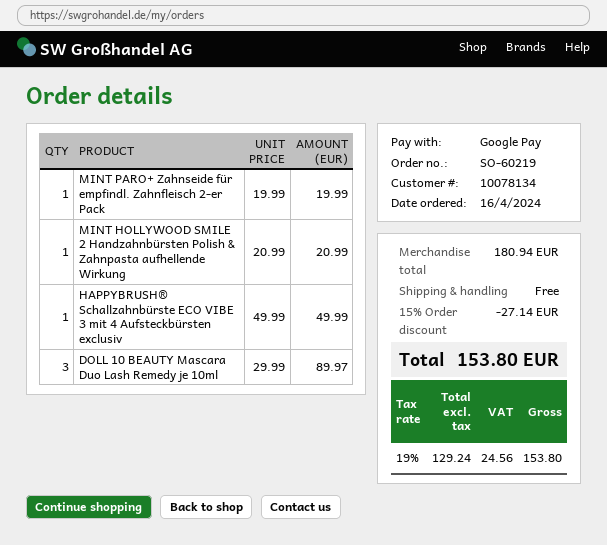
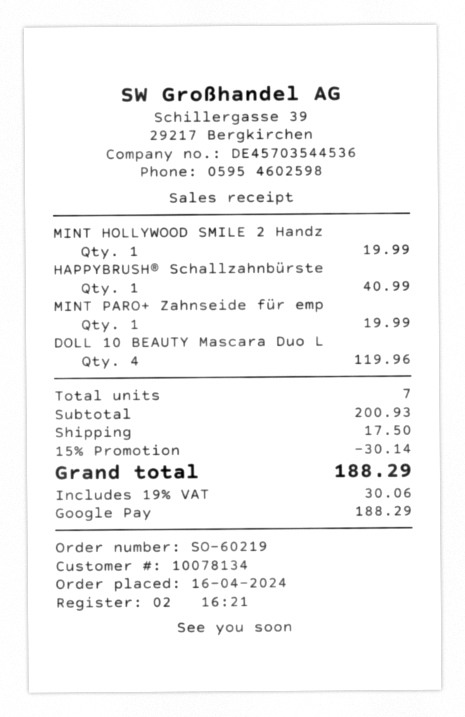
MINT HOLLYWOOD SMILE 2 Handzahnbürsten Polish & Zahnpasta aufhellende Wirkung: 1 for 20.99 -> 1 for 19.99
HAPPYBRUSH® Schallzahnbürste ECO VIBE 3 mit 4 Aufsteckbürsten exclusiv: 1 for 49.99 -> 1 for 40.99
DOLL 10 BEAUTY Mascara Duo Lash Remedy je 10ml: 3 for 89.97 -> 4 for 119.96
subtotal: 180.94 -> 200.93
discount: 15% = 27.14 -> 15% = 30.14
shipping: 0.00 -> 17.50
tax: 19% = 24.56 -> 19% = 30.06
total: 153.80 -> 188.29

